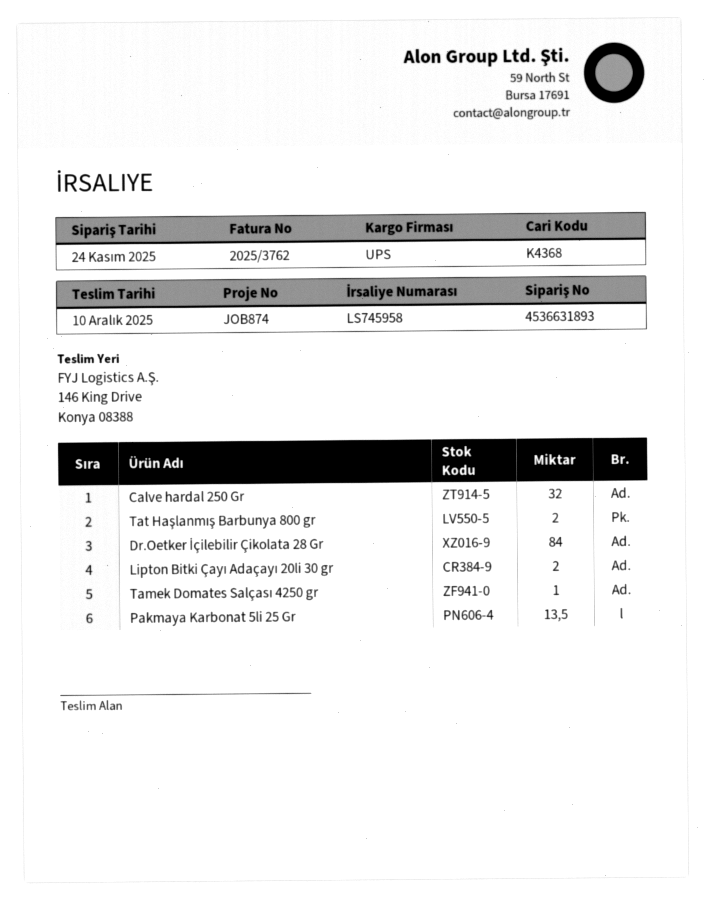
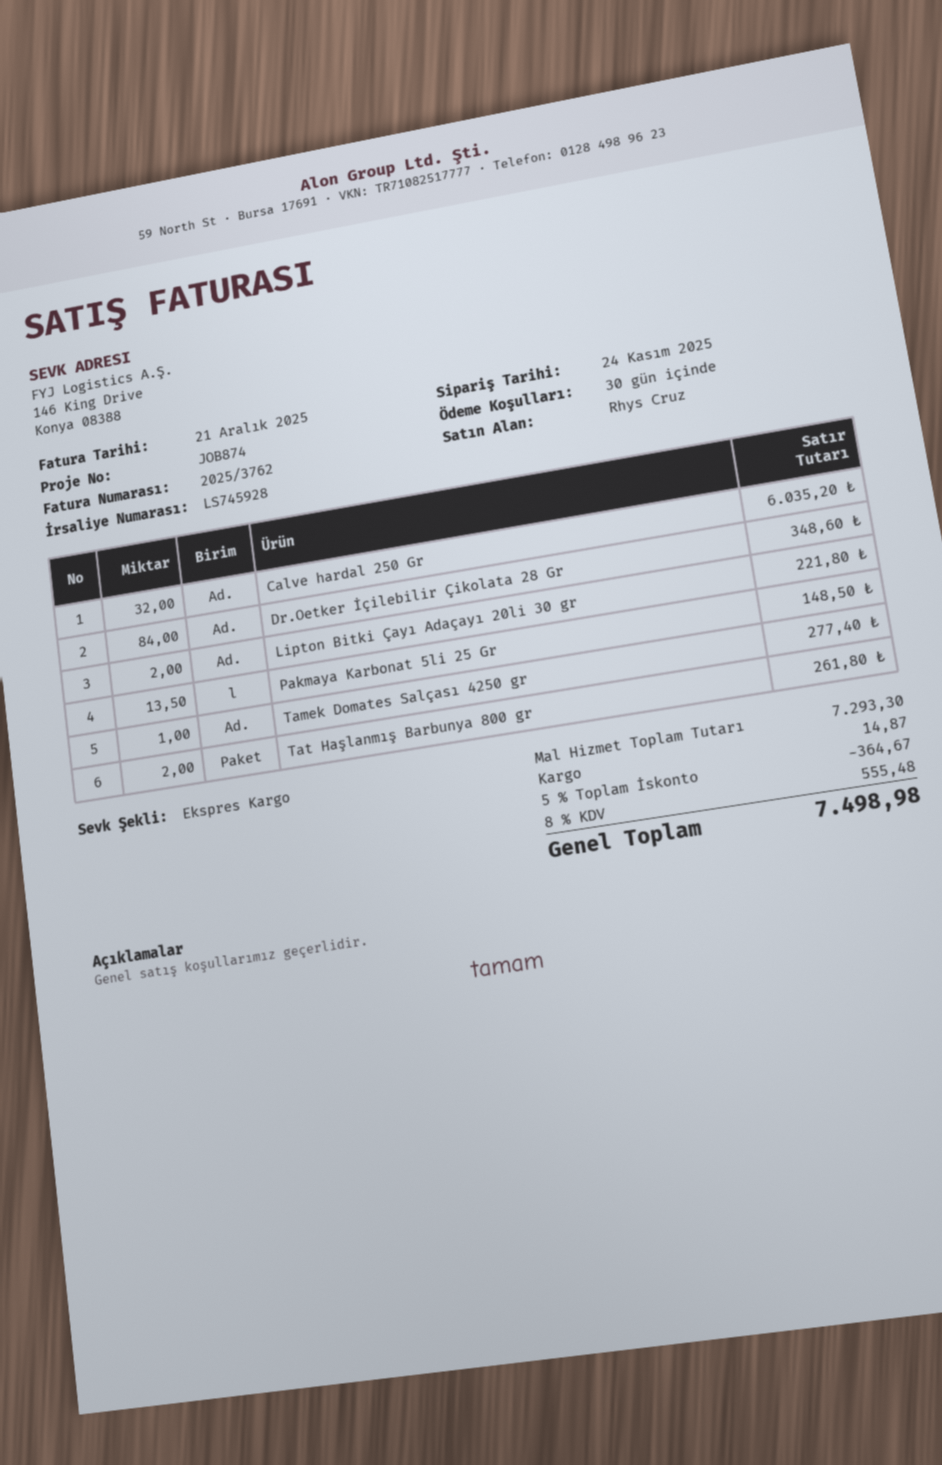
delivery note number: LS745958 -> LS745928
shipping method: UPS -> express

